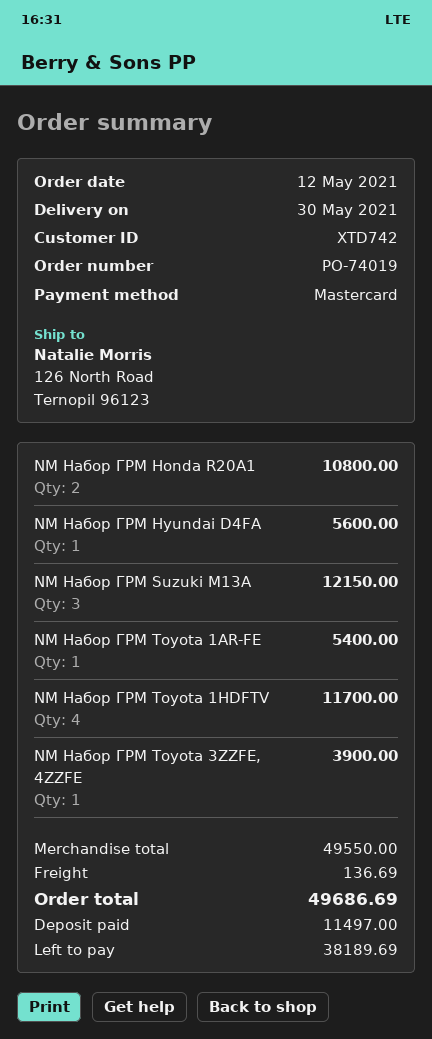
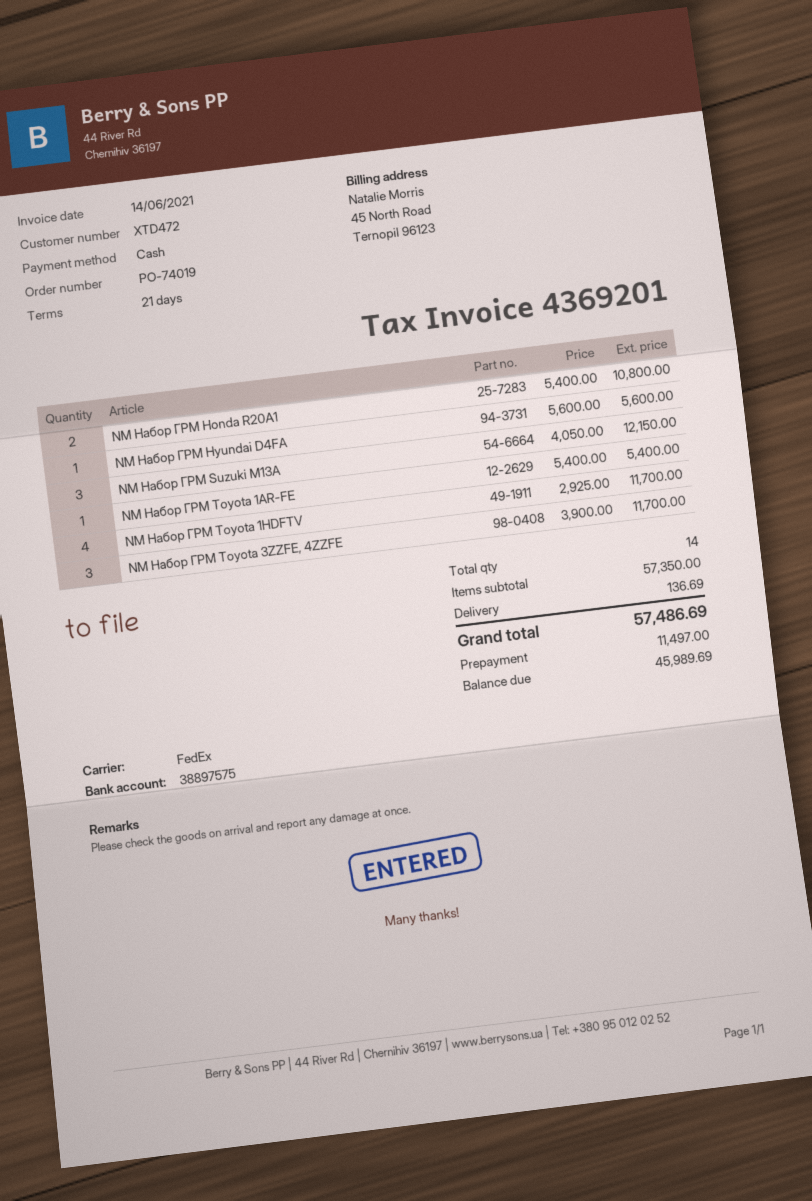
customer number: XTD742 -> XTD472
payment method: Mastercard -> cash
NM Набор ГРМ Toyota 3ZZFE, 4ZZFE: 1 for 3900.00 -> 3 for 11700.00
subtotal: 49550.00 -> 57350.00
total: 49686.69 -> 57486.69
balance: 38189.69 -> 45989.69

